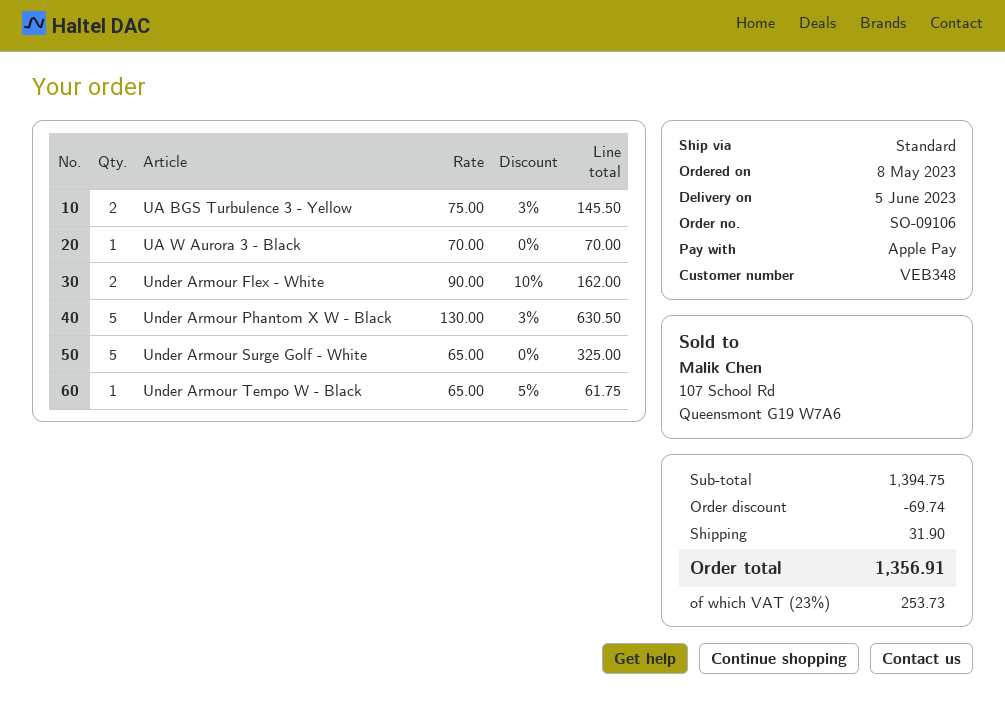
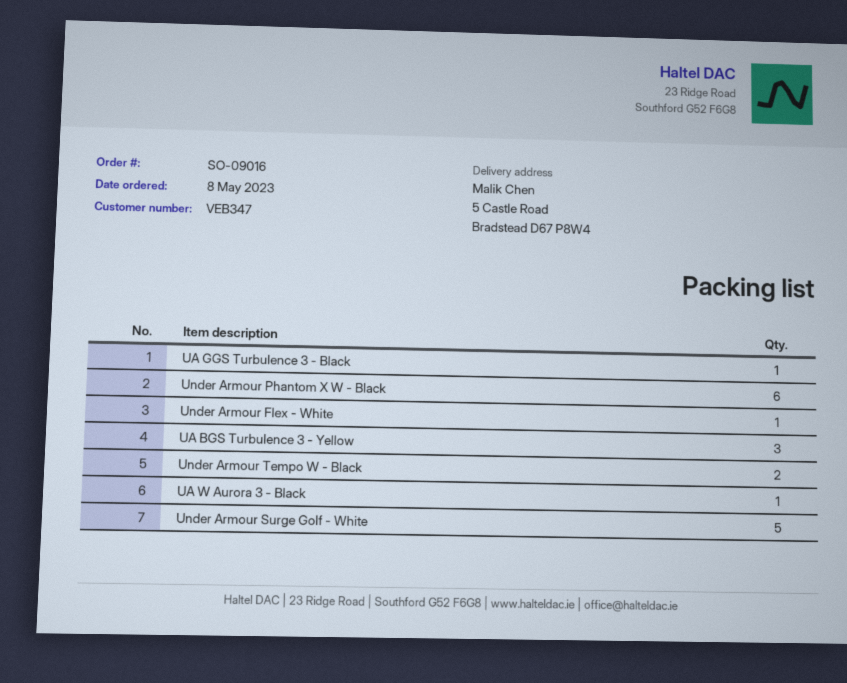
order number: SO-09106 -> SO-09016
customer number: VEB348 -> VEB347
UA BGS Turbulence 3 - Yellow: 2 -> 3
Under Armour Flex - White: 2 -> 1
Under Armour Phantom X W - Black: 5 -> 6
Under Armour Tempo W - Black: 1 -> 2
UA GGS Turbulence 3 - Black: none -> 1

